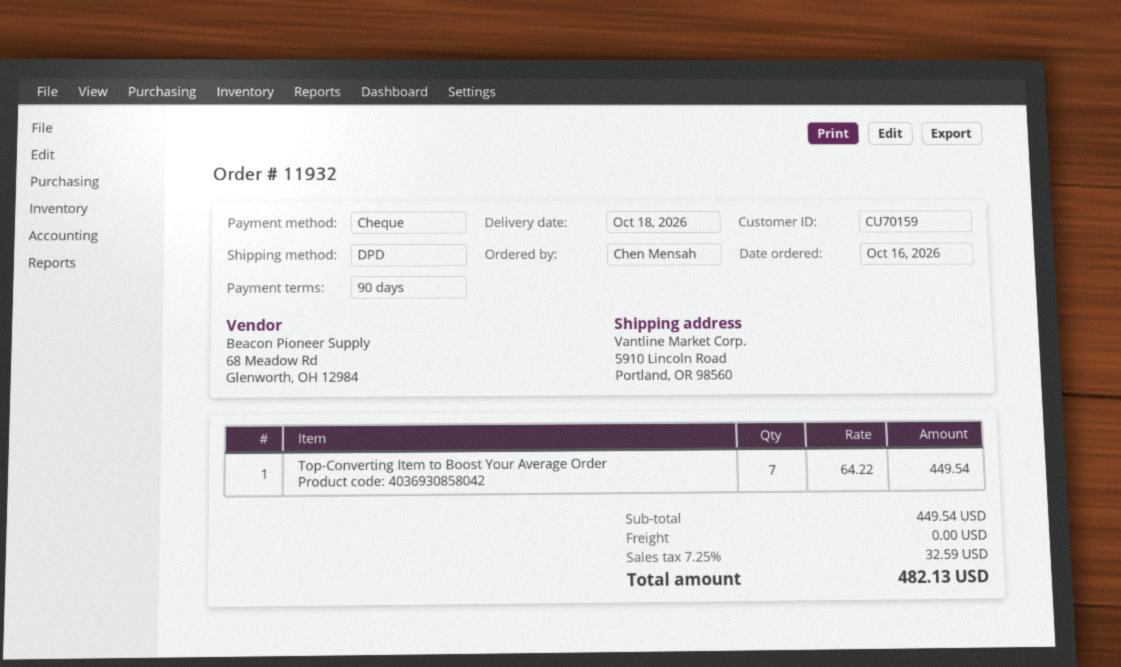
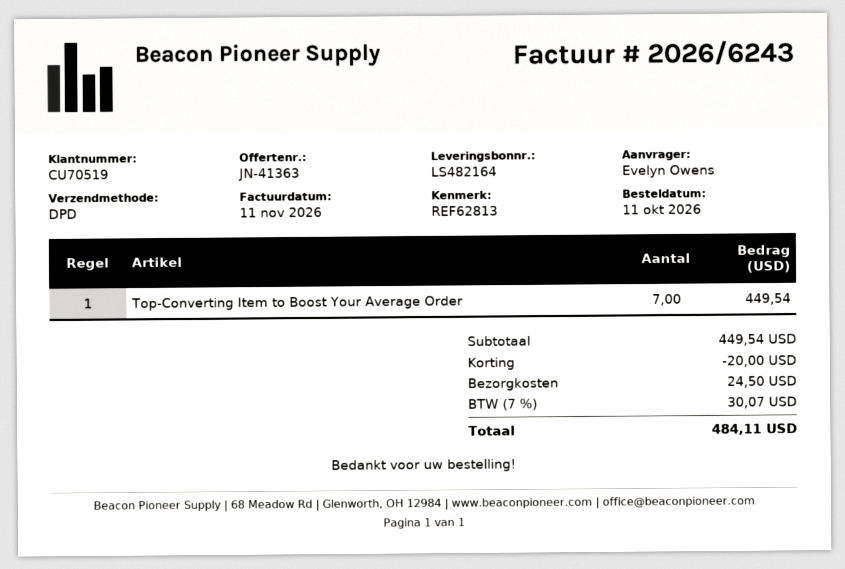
order date: 2026-10-16 -> 2026-10-11
customer number: CU70159 -> CU70519
ordered by: Chen Mensah -> Evelyn Owens
discount: none -> 20.00
shipping: 0.00 -> 24.50
tax: 7.25% = 32.59 -> 7% = 30.07
total: 482.13 -> 484.11

